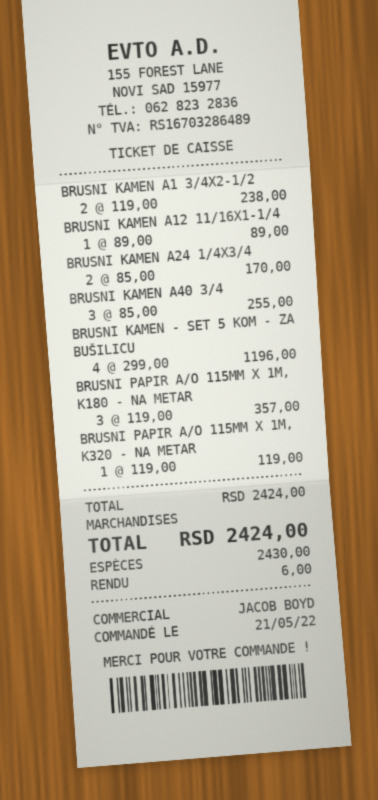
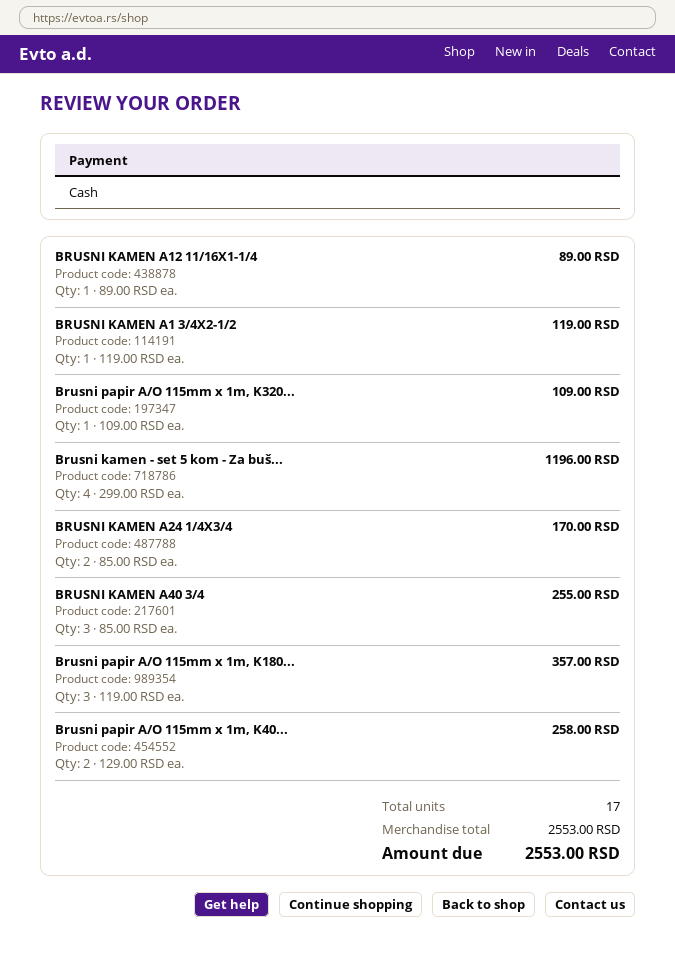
BRUSNI KAMEN A1 3/4X2-1/2: 2 x 119.00 = 238.00 -> 1 x 119.00 = 119.00
BRUSNI PAPIR A/O 115MM X 1M, K320 - NA METAR: 1 x 119.00 = 119.00 -> 1 x 109.00 = 109.00
Brusni papir A/O 115mm x 1m, K40...: none -> 2 x 129.00 = 258.00
subtotal: 2424.00 -> 2553.00
total: 2424.00 -> 2553.00

